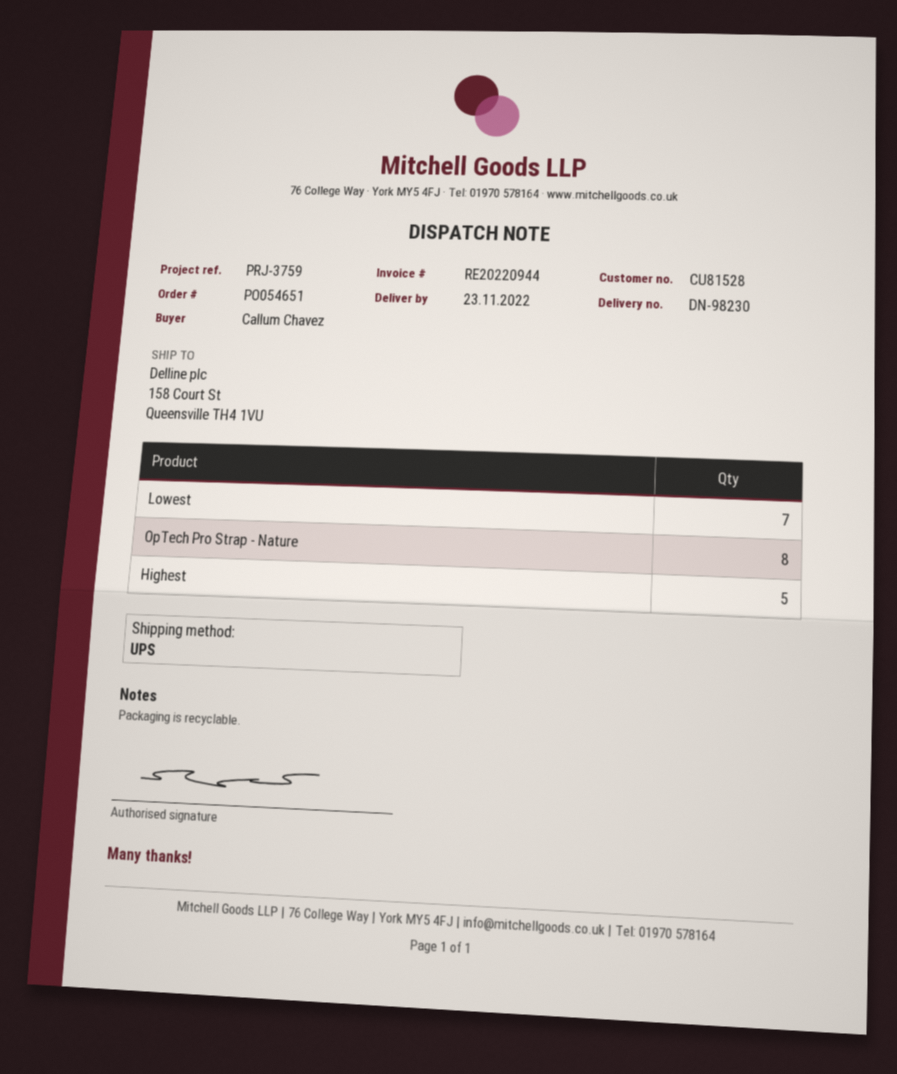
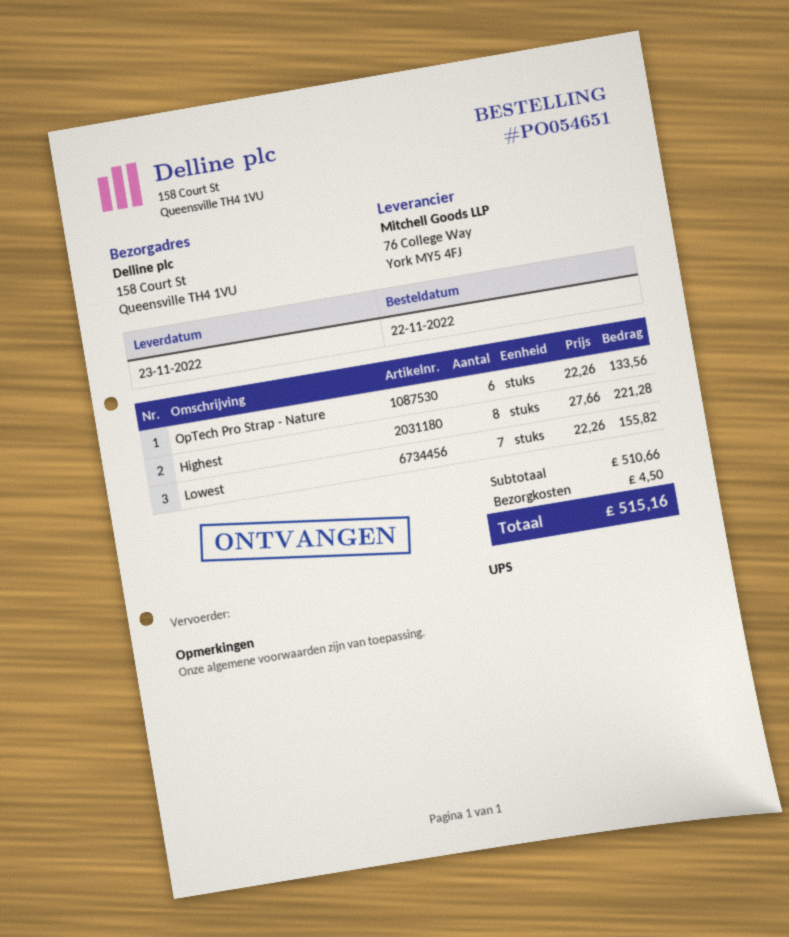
OpTech Pro Strap - Nature: 8 -> 6
Highest: 5 -> 8

